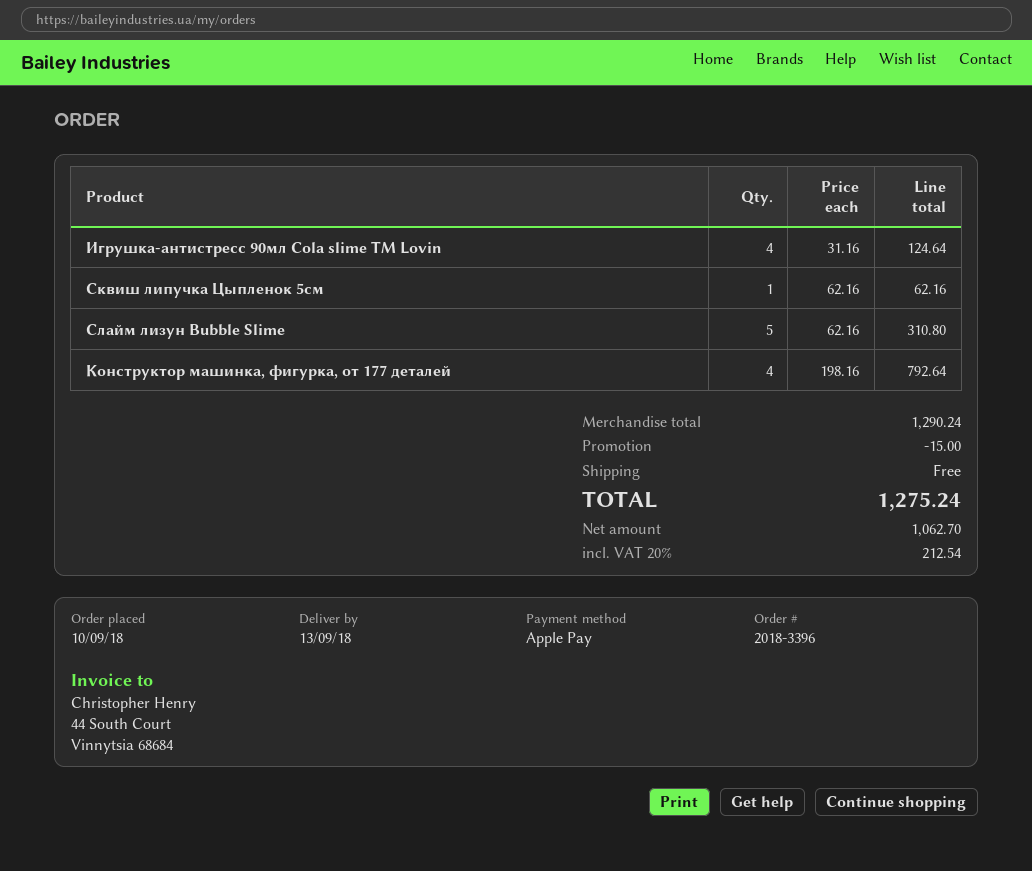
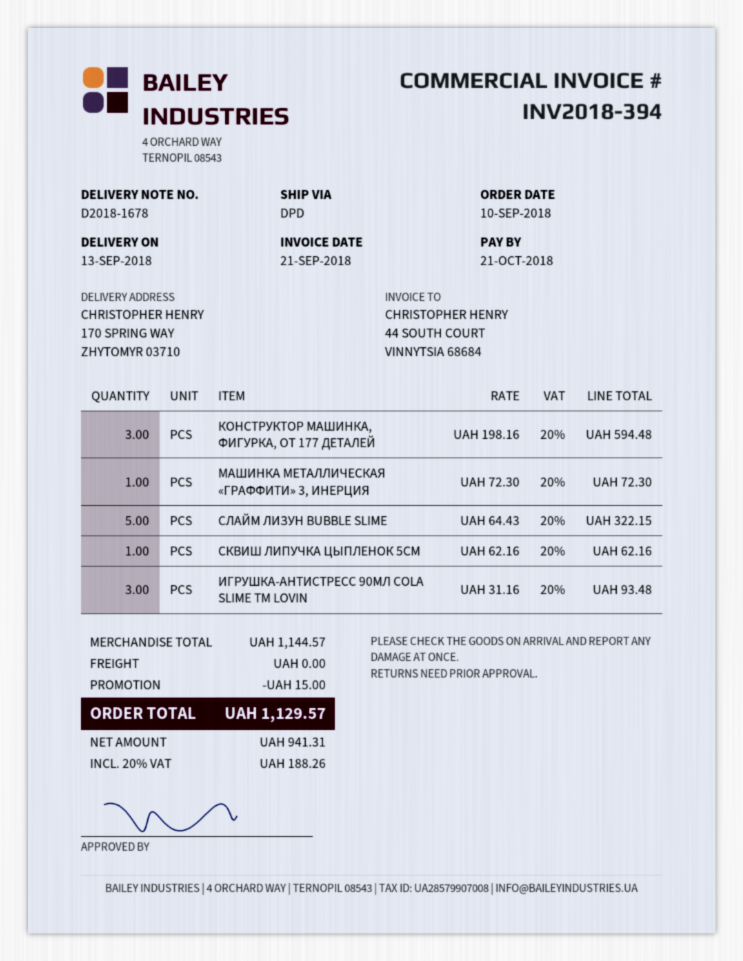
Игрушка-антистресс 90мл Cola slime ТМ Lovin: 4 x 31.16 = 124.64 -> 3 x 31.16 = 93.48
Слайм лизун Bubble Slime: 5 x 62.16 = 310.80 -> 5 x 64.43 = 322.15
Конструктор машинка, фигурка, от 177 деталей: 4 x 198.16 = 792.64 -> 3 x 198.16 = 594.48
МАШИНКА МЕТАЛЛИЧЕСКАЯ «ГРАФФИТИ» 3, ИНЕРЦИЯ: none -> 1 x 72.30 = 72.30
subtotal: 1290.24 -> 1144.57
net: 1062.70 -> 941.31
tax: 20% = 212.54 -> 20% = 188.26
total: 1275.24 -> 1129.57

